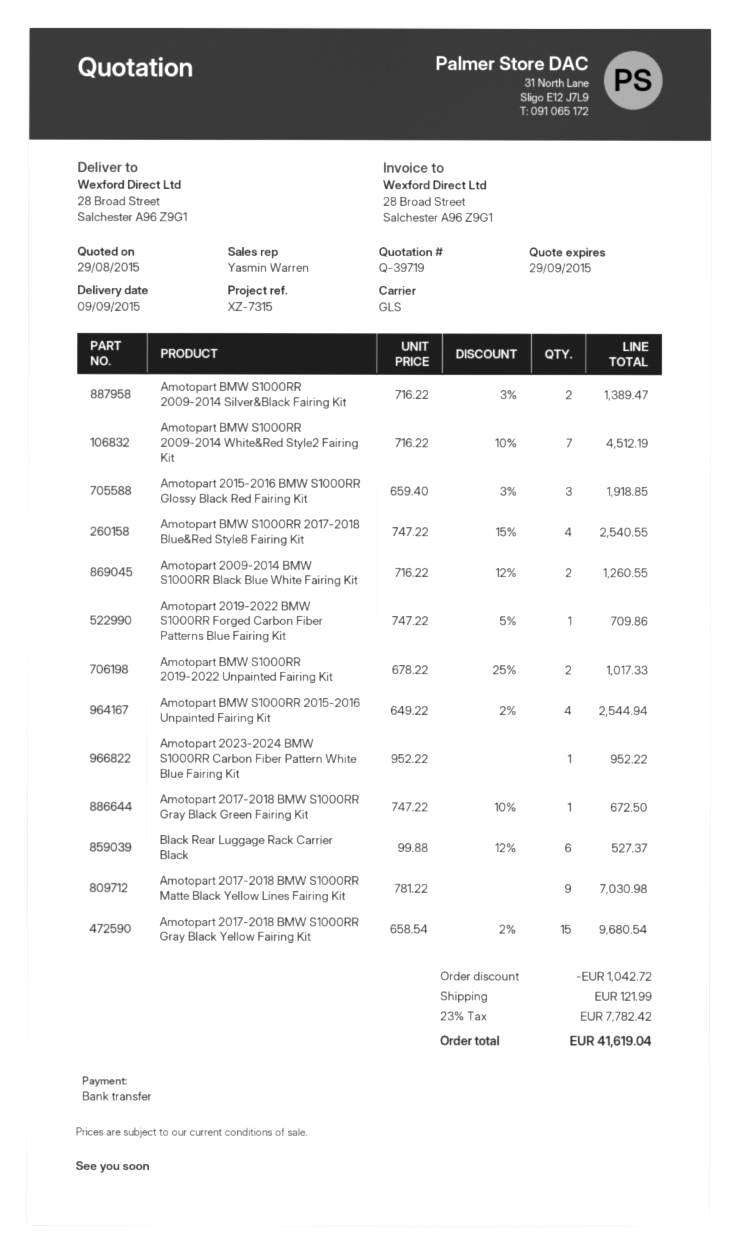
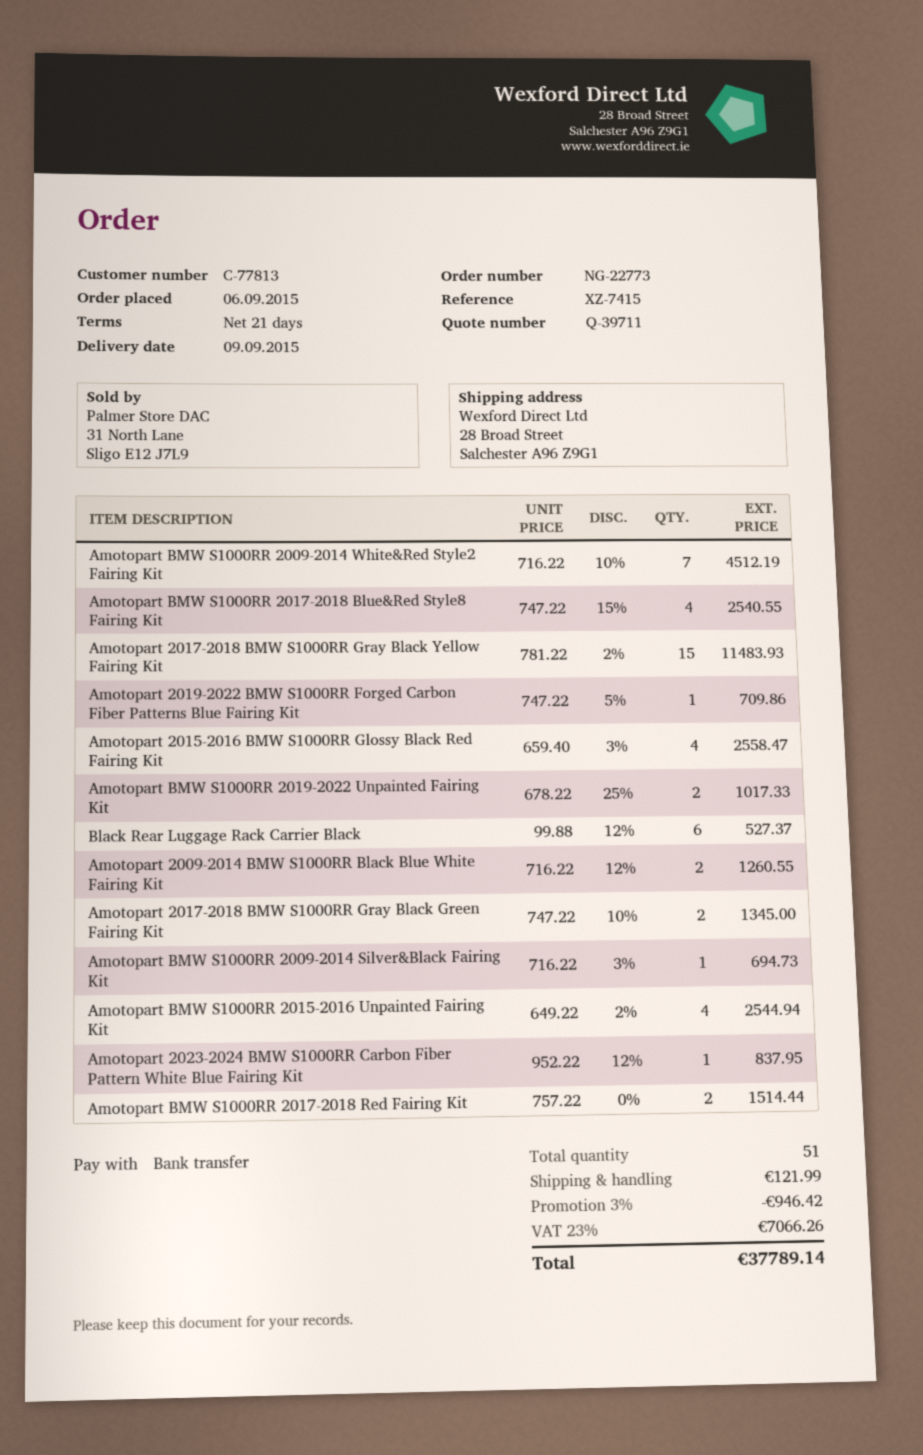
quote number: Q-39719 -> Q-39711
reference: XZ-7315 -> XZ-7415
Amotopart BMW S1000RR 2009-2014 Silver&Black Fairing Kit: 2 x 716.22 - 3% = 1389.47 -> 1 x 716.22 - 3% = 694.73
Amotopart 2015-2016 BMW S1000RR Glossy Black Red Fairing Kit: 3 x 659.40 - 3% = 1918.85 -> 4 x 659.40 - 3% = 2558.47
Amotopart 2023-2024 BMW S1000RR Carbon Fiber Pattern White Blue Fairing Kit: 1 x 952.22 = 952.22 -> 1 x 952.22 - 12% = 837.95
Amotopart 2017-2018 BMW S1000RR Gray Black Green Fairing Kit: 1 x 747.22 - 10% = 672.50 -> 2 x 747.22 - 10% = 1345.00
Amotopart 2017-2018 BMW S1000RR Matte Black Yellow Lines Fairing Kit: 9 x 781.22 = 7030.98 -> none
Amotopart 2017-2018 BMW S1000RR Gray Black Yellow Fairing Kit: 15 x 658.54 - 2% = 9680.54 -> 15 x 781.22 - 2% = 11483.93
Amotopart BMW S1000RR 2017-2018 Red Fairing Kit: none -> 2 x 757.22 = 1514.44
discount: 1042.72 -> 946.42
tax: 23% = 7782.42 -> 23% = 7066.26
total: 41619.04 -> 37789.14

